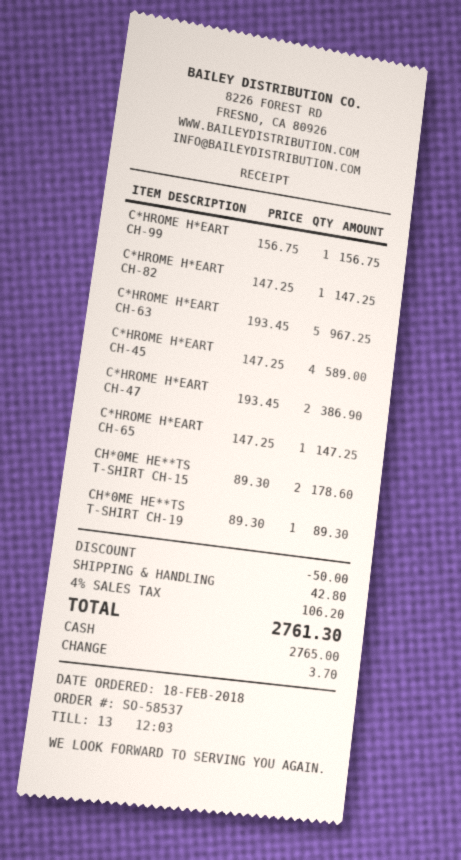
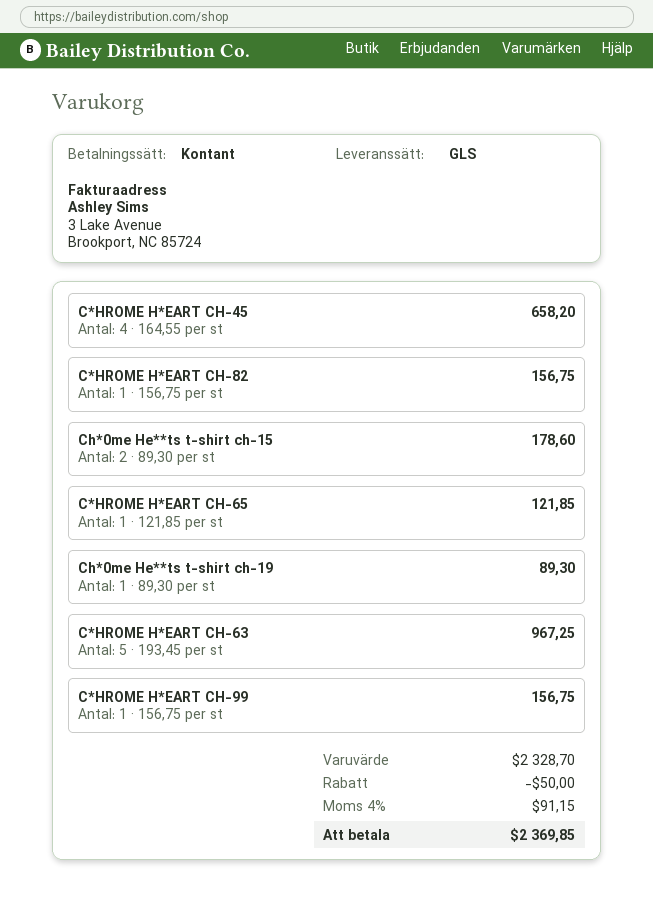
C*HROME H*EART CH-82: 1 x 147.25 = 147.25 -> 1 x 156.75 = 156.75
C*HROME H*EART CH-45: 4 x 147.25 = 589.00 -> 4 x 164.55 = 658.20
C*HROME H*EART CH-47: 2 x 193.45 = 386.90 -> none
C*HROME H*EART CH-65: 1 x 147.25 = 147.25 -> 1 x 121.85 = 121.85
shipping: 42.80 -> none
tax: 4% = 106.20 -> 4% = 91.15
total: 2761.30 -> 2369.85

